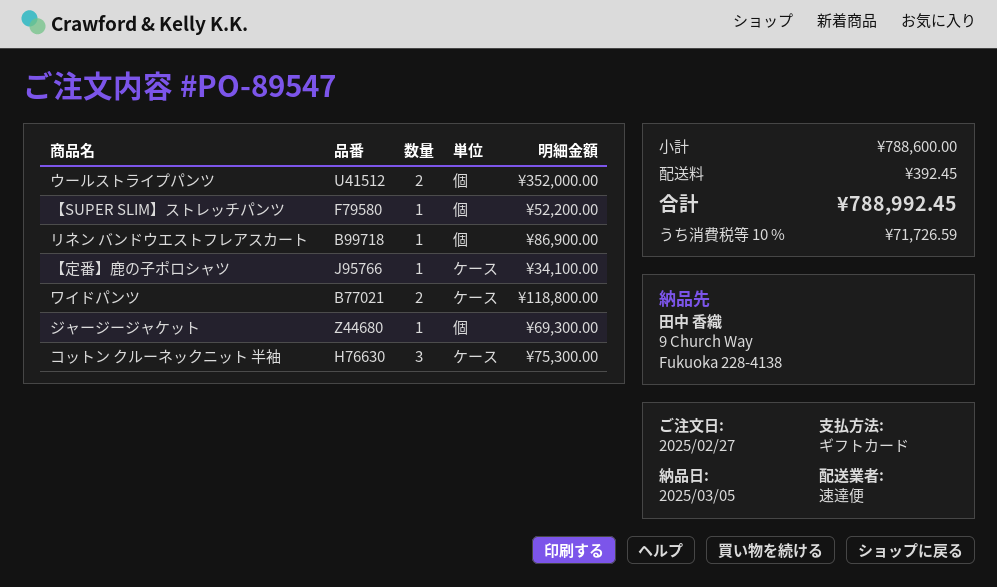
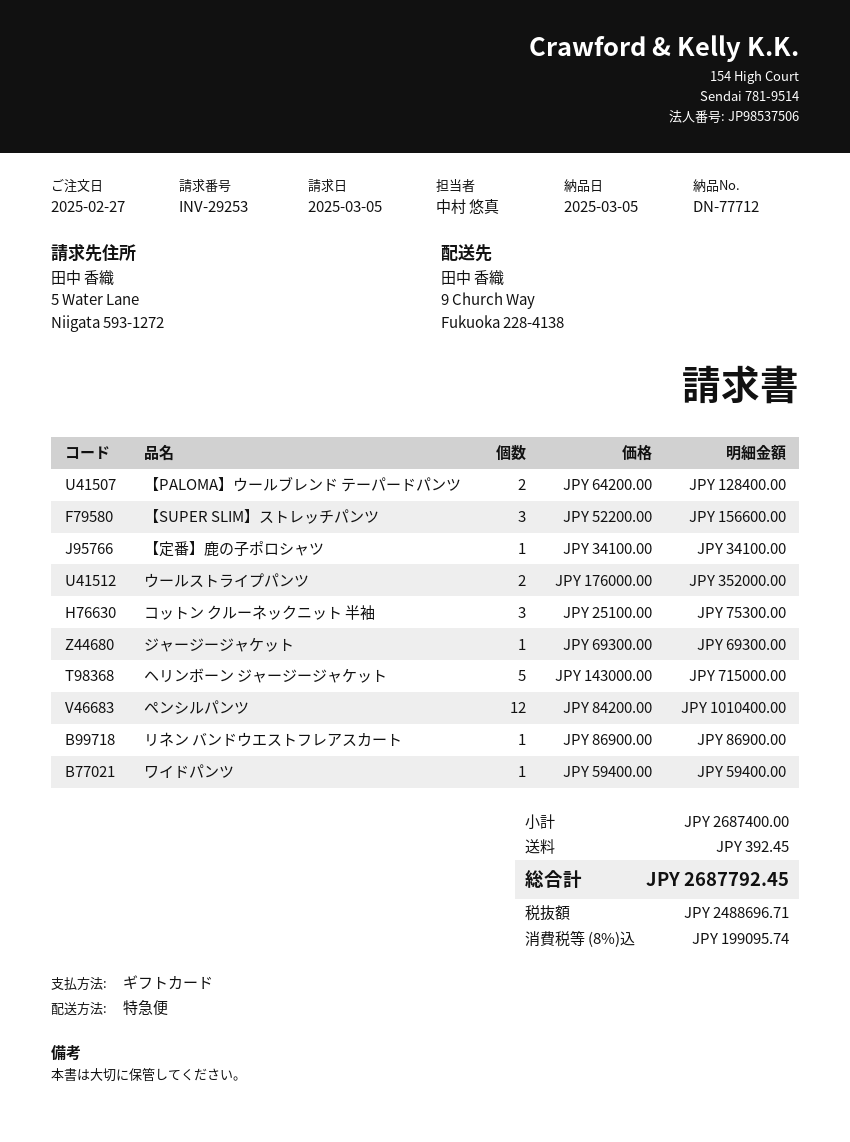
【SUPER SLIM】ストレッチパンツ: 1 for 52200.00 -> 3 for 156600.00
ワイドパンツ: 2 for 118800.00 -> 1 for 59400.00
【PALOMA】ウールブレンド テーパードパンツ: none -> 2 for 128400.00
ヘリンボーン ジャージージャケット: none -> 5 for 715000.00
ペンシルパンツ: none -> 12 for 1010400.00
subtotal: 788600.00 -> 2687400.00
tax: 10% = 71726.59 -> 8% = 199095.74
total: 788992.45 -> 2687792.45

